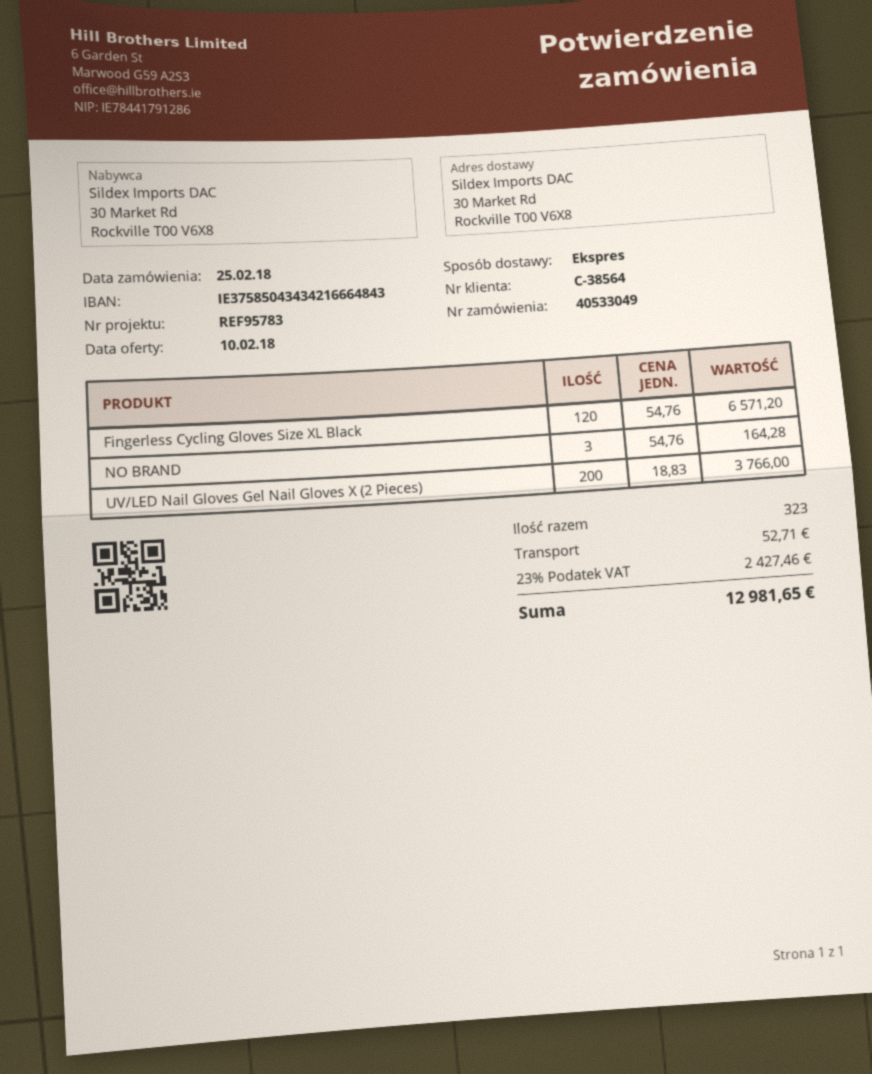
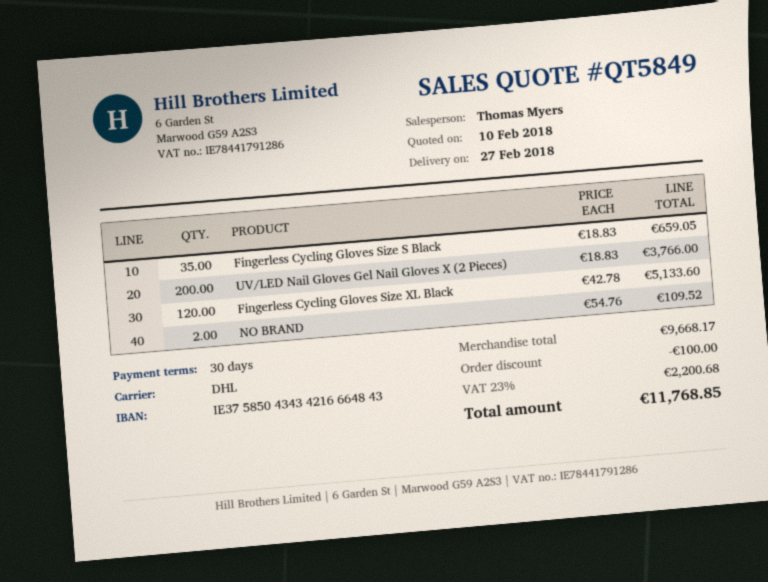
shipping method: express -> DHL
Fingerless Cycling Gloves Size XL Black: 120 x 54.76 = 6571.20 -> 120 x 42.78 = 5133.60
NO BRAND: 3 x 54.76 = 164.28 -> 2 x 54.76 = 109.52
Fingerless Cycling Gloves Size S Black: none -> 35 x 18.83 = 659.05
discount: none -> 100.00
shipping: 52.71 -> none
tax: 23% = 2427.46 -> 23% = 2200.68
total: 12981.65 -> 11768.85

